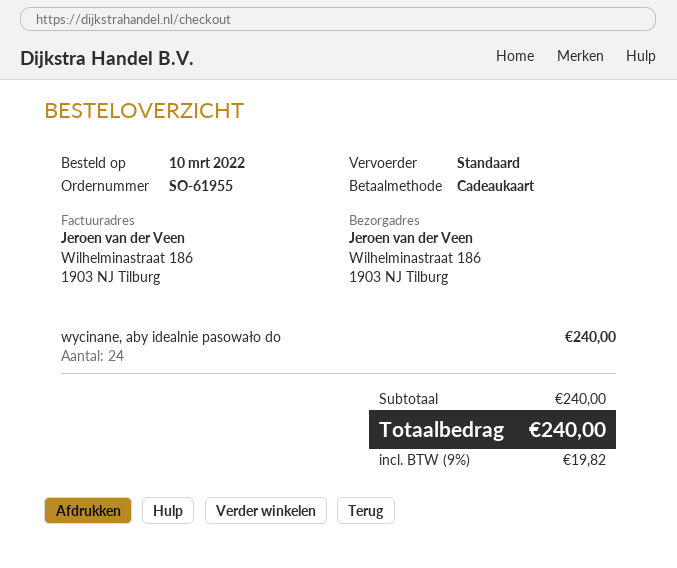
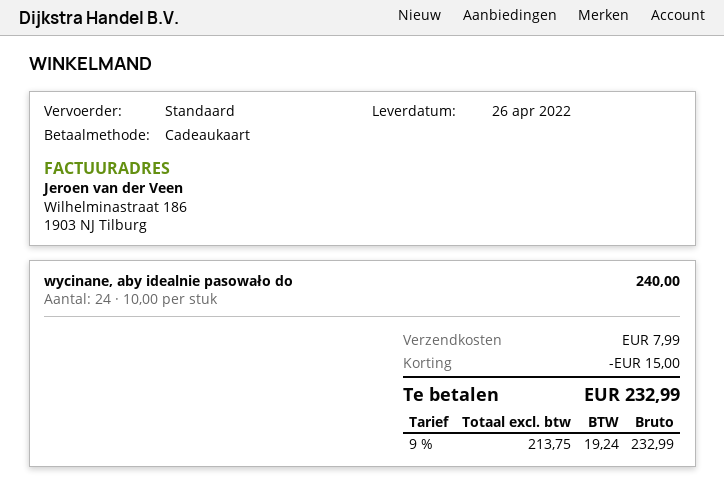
discount: none -> 15.00
shipping: none -> 7.99
tax: 9% = 19.82 -> 9% = 19.24
total: 240.00 -> 232.99

